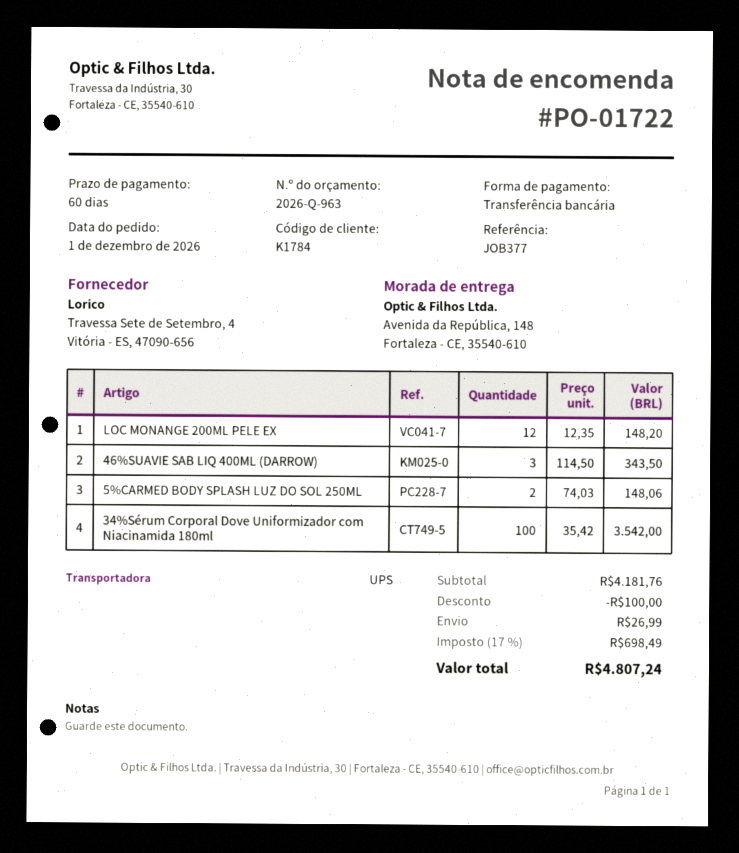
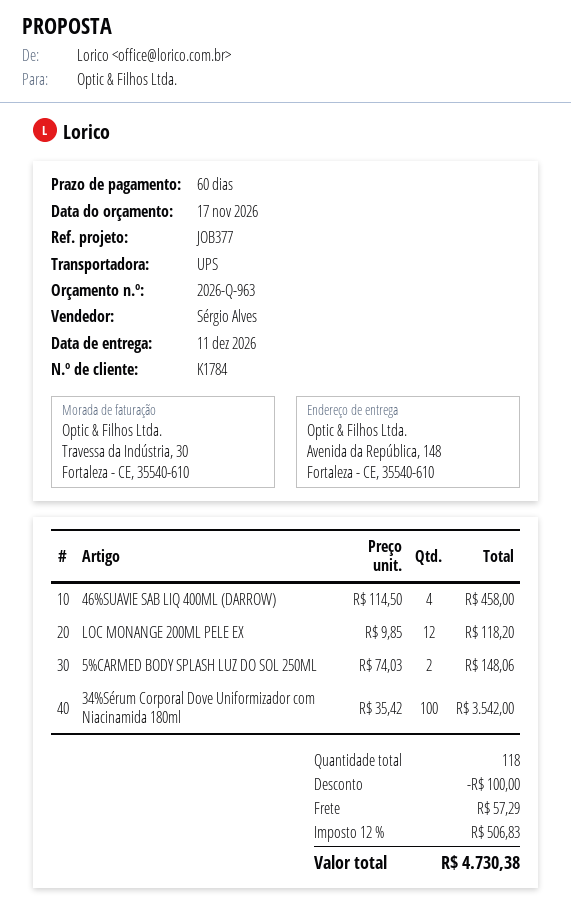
LOC MONANGE 200ML PELE EX: 12 x 12.35 = 148.20 -> 12 x 9.85 = 118.20
46%SUAVIE SAB LIQ 400ML (DARROW): 3 x 114.50 = 343.50 -> 4 x 114.50 = 458.00
shipping: 26.99 -> 57.29
tax: 17% = 698.49 -> 12% = 506.83
total: 4807.24 -> 4730.38

